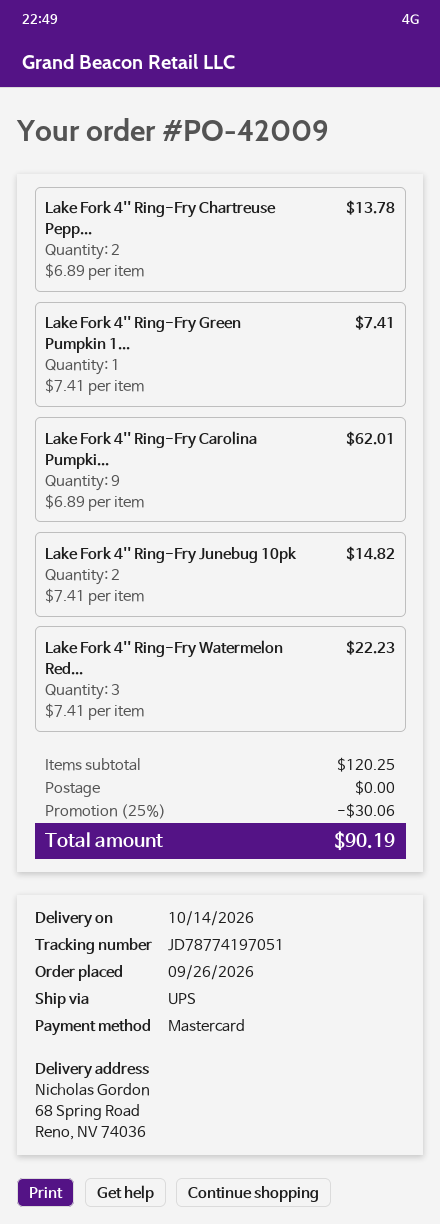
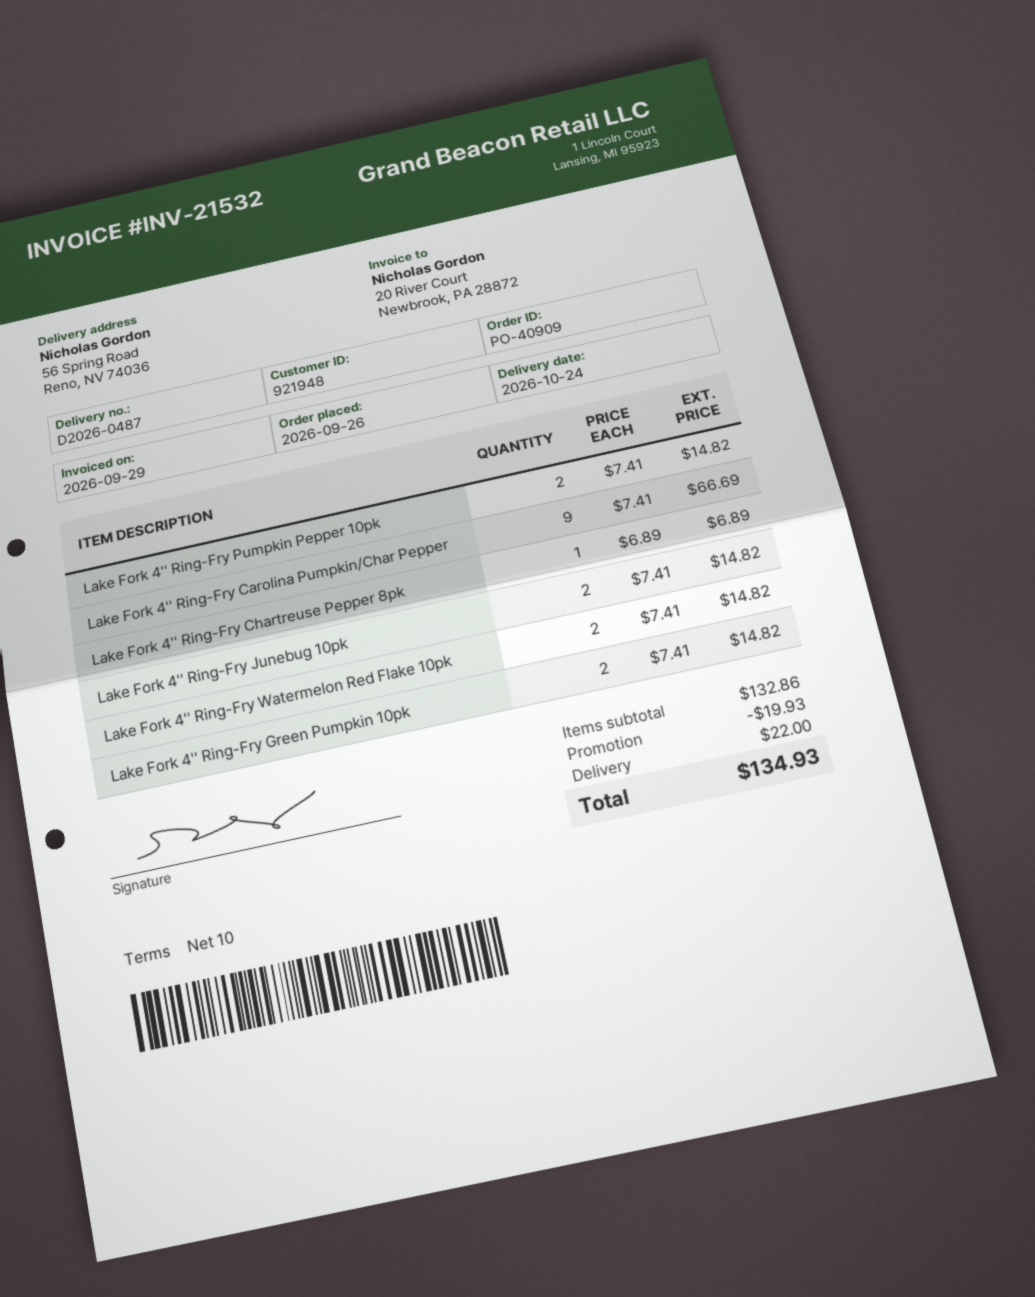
order number: PO-42009 -> PO-40909
delivery date: 2026-10-14 -> 2026-10-24
ship to: 68 Spring Road, Reno, NV 74036 -> 56 Spring Road, Reno, NV 74036
Lake Fork 4'' Ring-Fry Chartreuse Pepp...: 2 x 6.89 = 13.78 -> 1 x 6.89 = 6.89
Lake Fork 4'' Ring-Fry Green Pumpkin 1...: 1 x 7.41 = 7.41 -> 2 x 7.41 = 14.82
Lake Fork 4'' Ring-Fry Carolina Pumpki...: 9 x 6.89 = 62.01 -> 9 x 7.41 = 66.69
Lake Fork 4'' Ring-Fry Watermelon Red...: 3 x 7.41 = 22.23 -> 2 x 7.41 = 14.82
Lake Fork 4'' Ring-Fry Pumpkin Pepper 10pk: none -> 2 x 7.41 = 14.82
subtotal: 120.25 -> 132.86
discount: 30.06 -> 19.93
shipping: 0.00 -> 22.00
total: 90.19 -> 134.93

